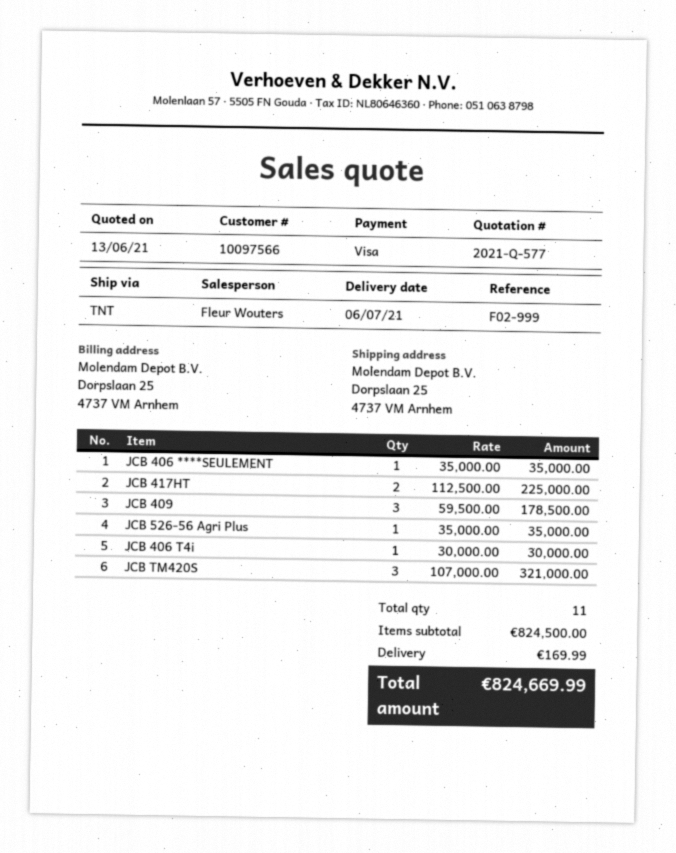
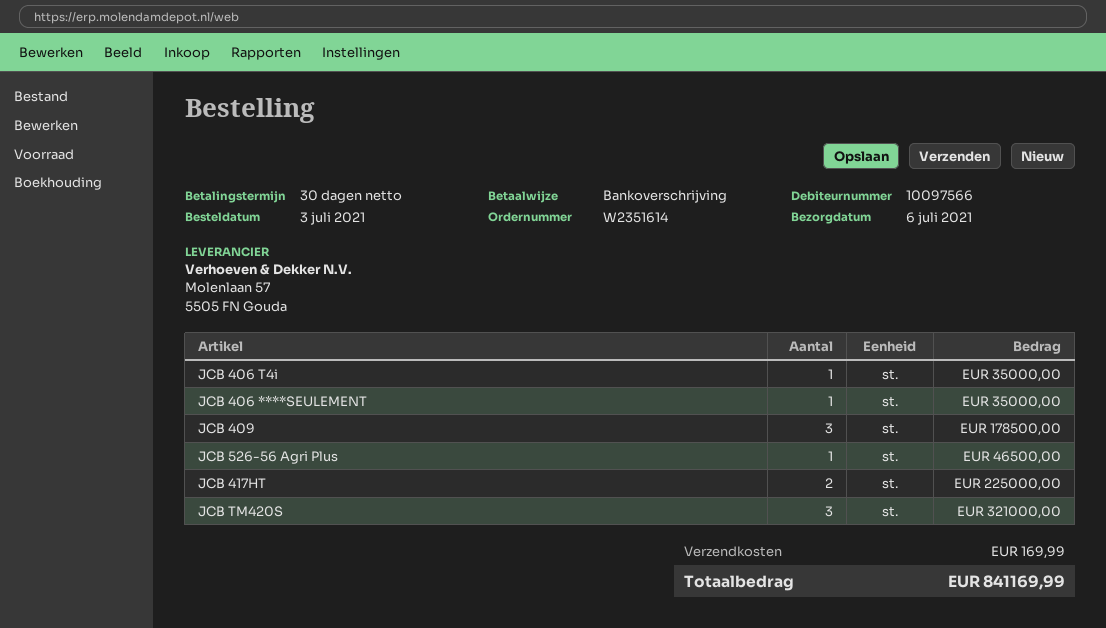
payment method: Visa -> bank transfer
JCB 526-56 Agri Plus: 1 for 35000.00 -> 1 for 46500.00
JCB 406 T4i: 1 for 30000.00 -> 1 for 35000.00
total: 824669.99 -> 841169.99

